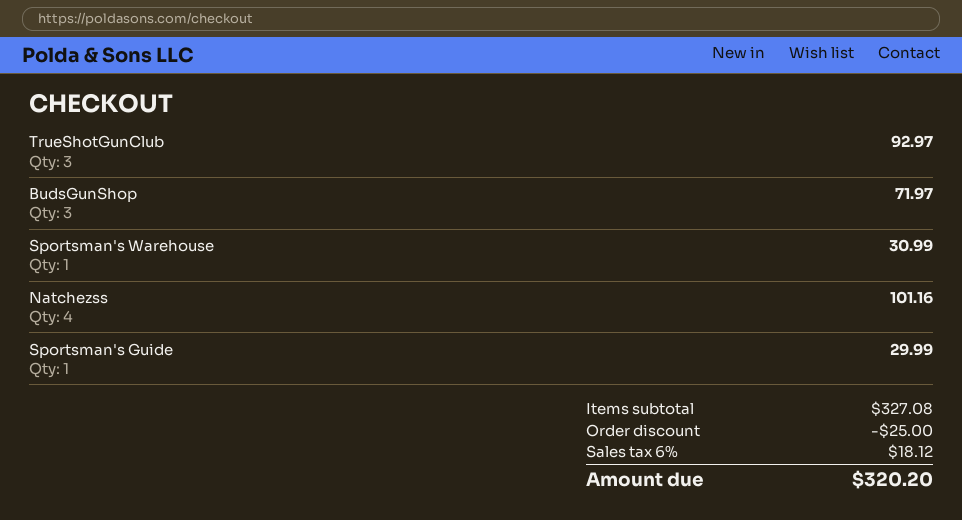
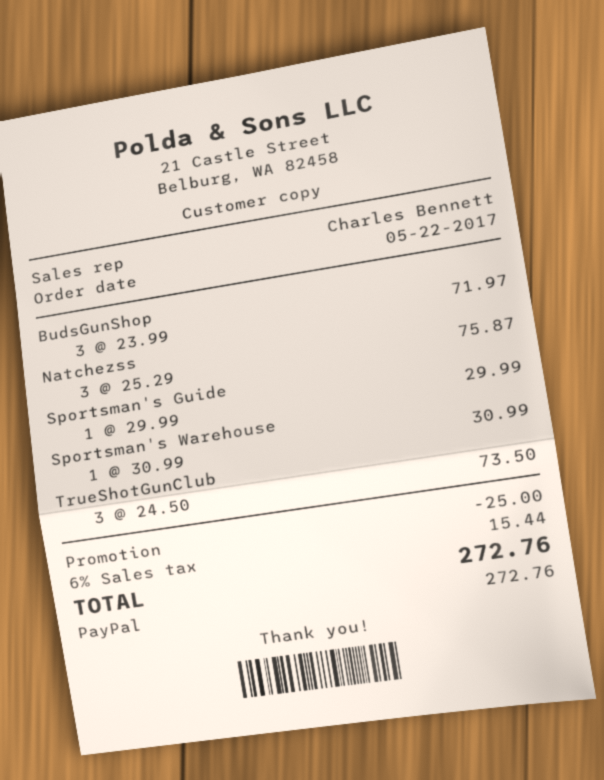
TrueShotGunClub: 3 for 92.97 -> 3 for 73.50
Natchezss: 4 for 101.16 -> 3 for 75.87
tax: 6% = 18.12 -> 6% = 15.44
total: 320.20 -> 272.76

